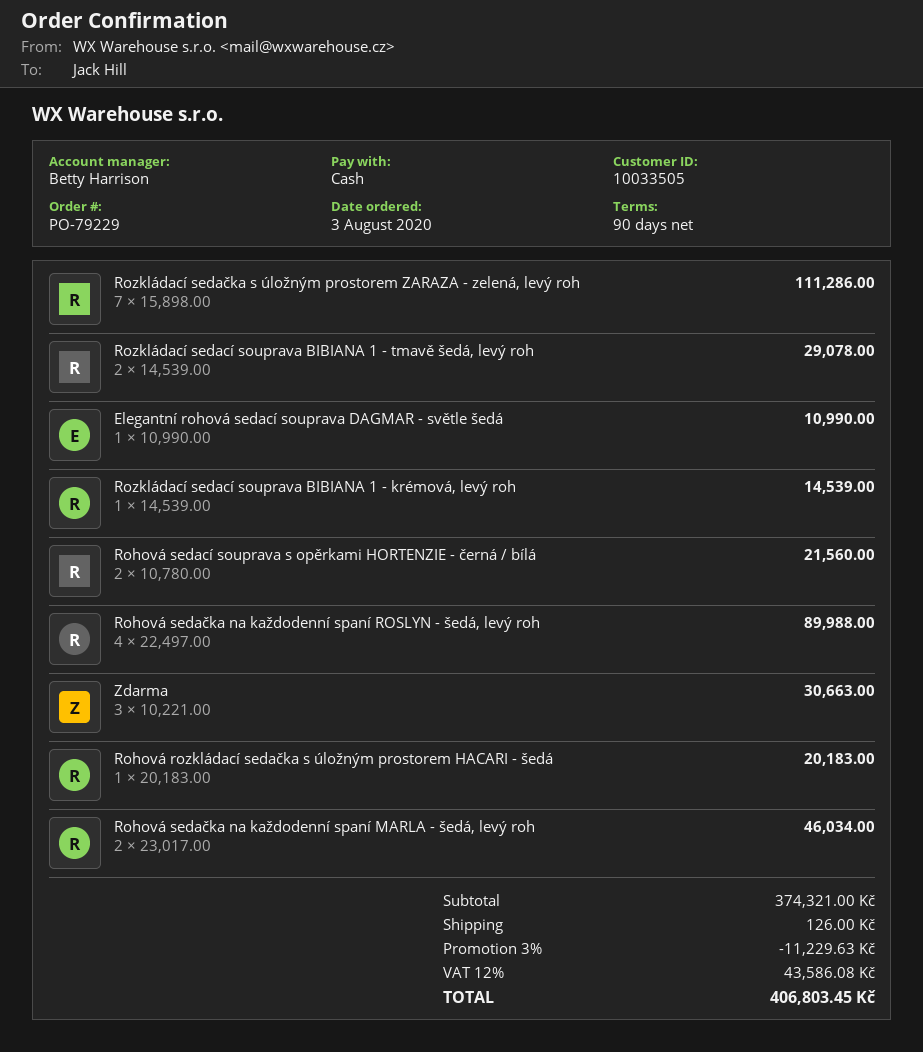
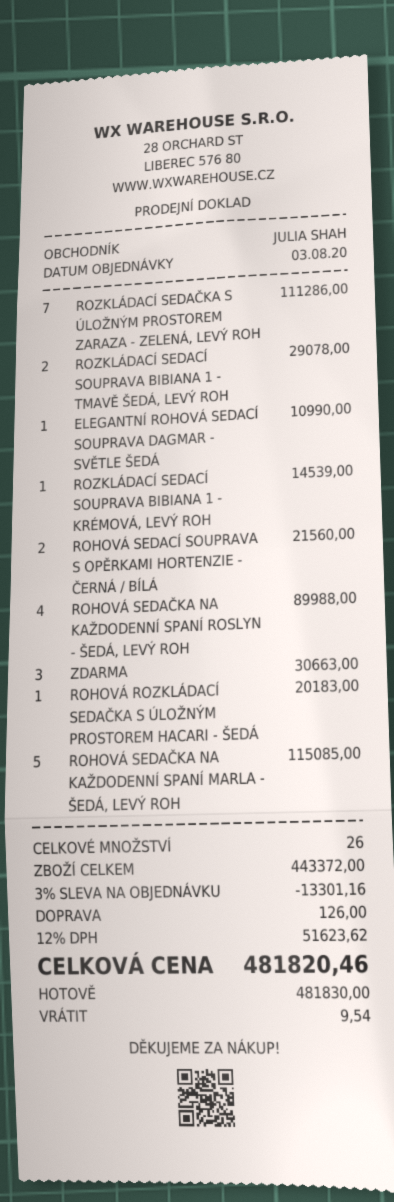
sales rep: Betty Harrison -> JULIA SHAH
Rohová sedačka na každodenní spaní MARLA - šedá, levý roh: 2 for 46034.00 -> 5 for 115085.00
subtotal: 374321.00 -> 443372.00
discount: 3% = 11229.63 -> 3% = 13301.16
tax: 12% = 43586.08 -> 12% = 51623.62
total: 406803.45 -> 481820.46

